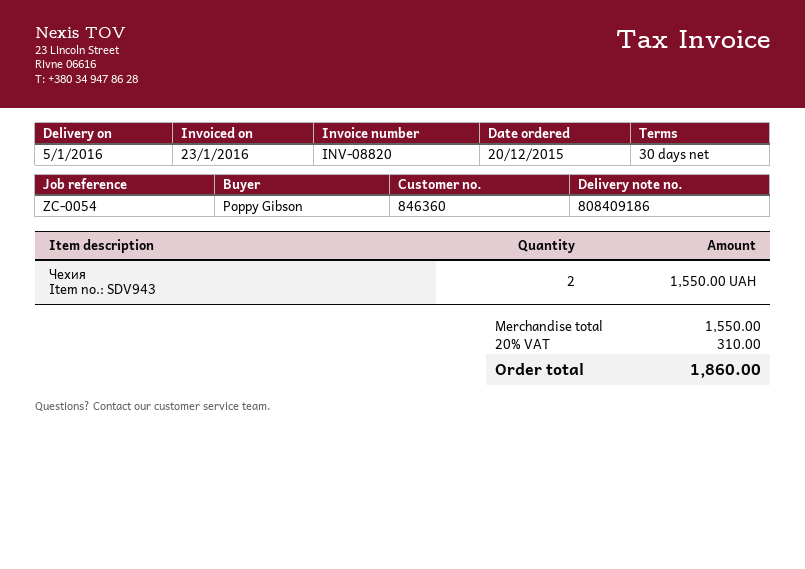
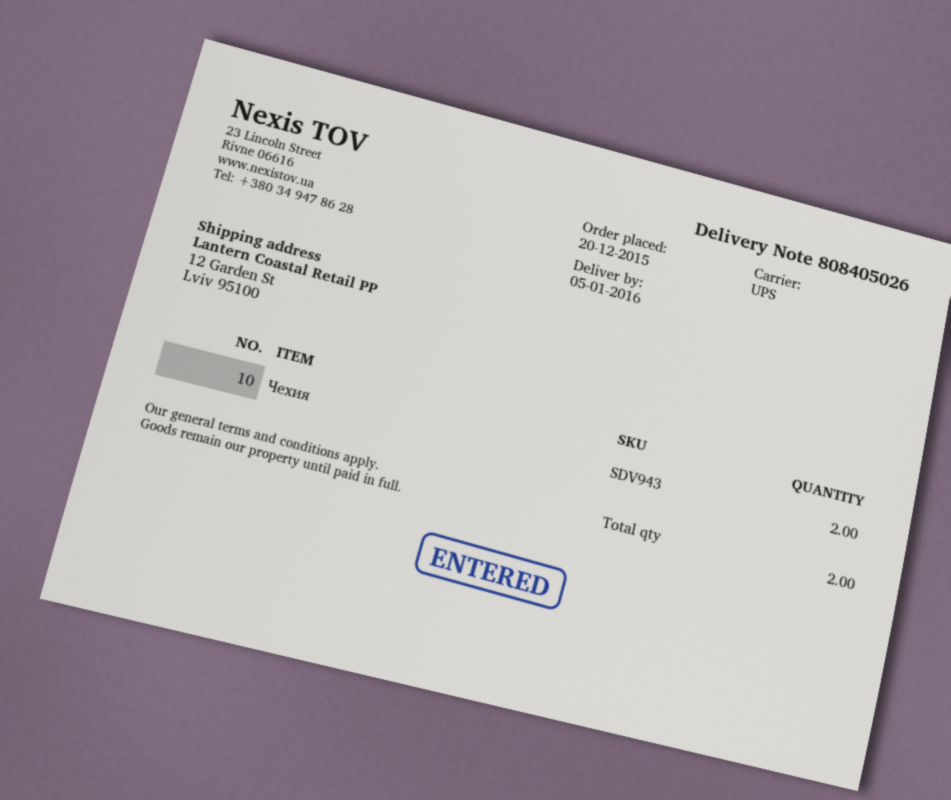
delivery note number: 808409186 -> 808405026

